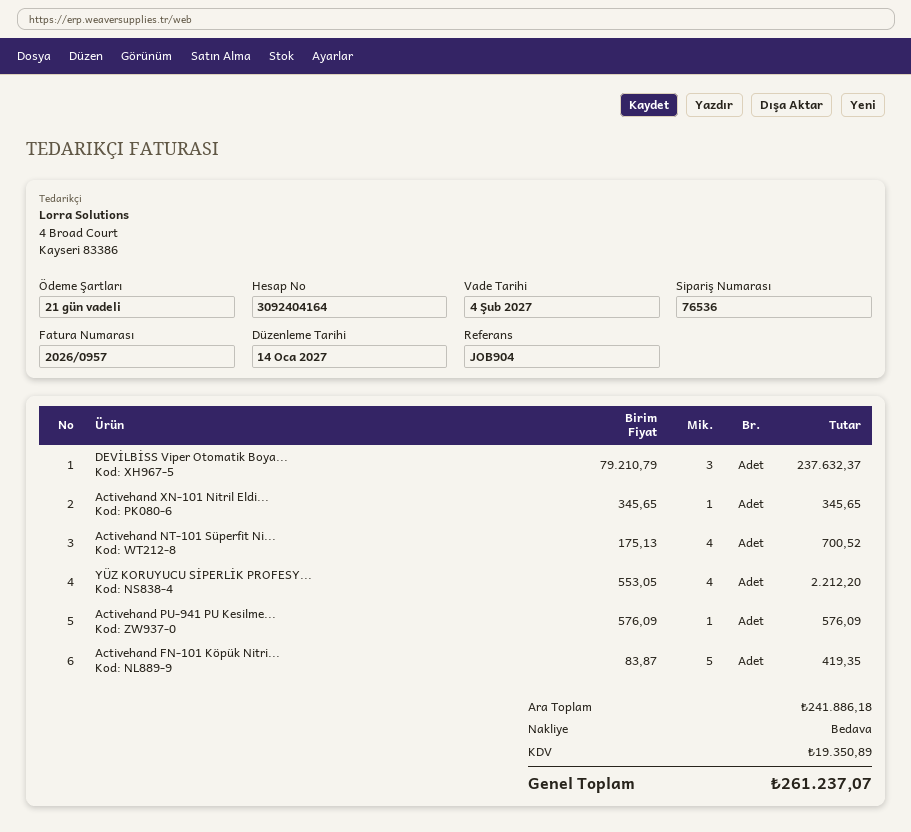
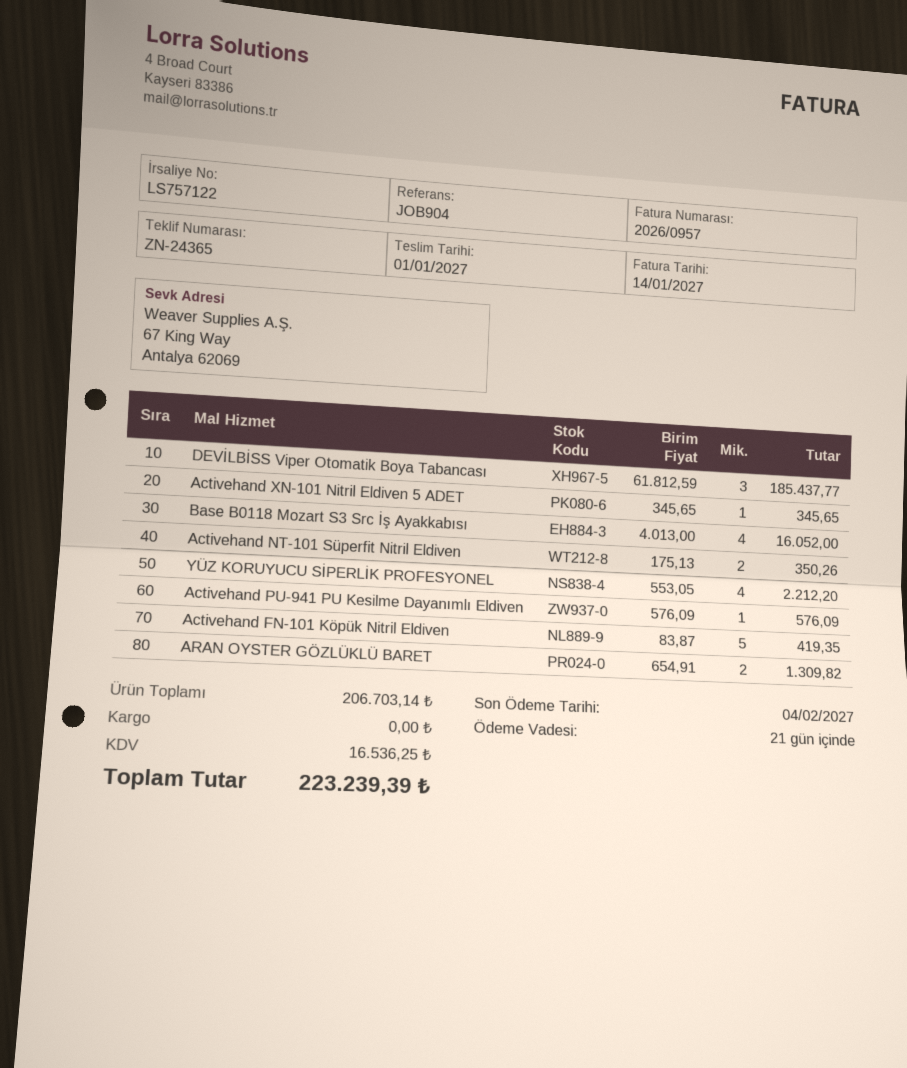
DEVİLBİSS Viper Otomatik Boya...: 3 x 79210.79 = 237632.37 -> 3 x 61812.59 = 185437.77
Activehand NT-101 Süperfit Ni...: 4 x 175.13 = 700.52 -> 2 x 175.13 = 350.26
Base B0118 Mozart S3 Src İş Ayakkabısı: none -> 4 x 4013.00 = 16052.00
ARAN OYSTER GÖZLÜKLÜ BARET: none -> 2 x 654.91 = 1309.82
subtotal: 241886.18 -> 206703.14
tax: 19350.89 -> 16536.25
total: 261237.07 -> 223239.39

